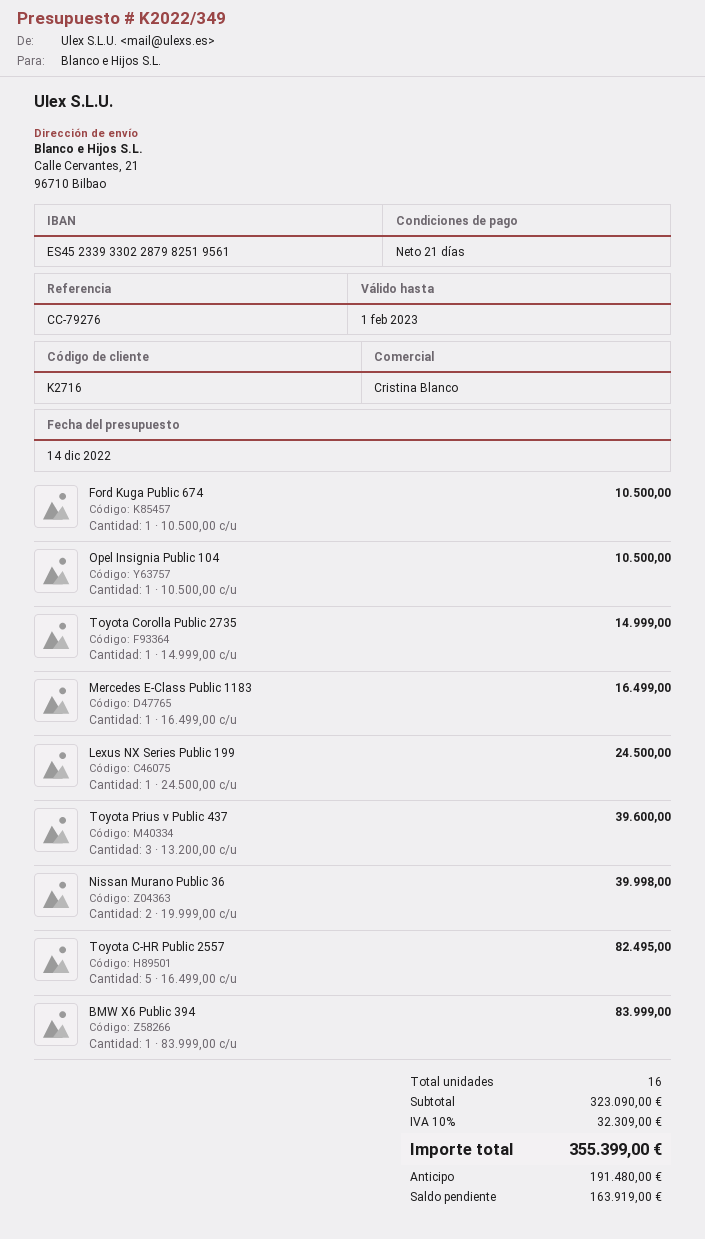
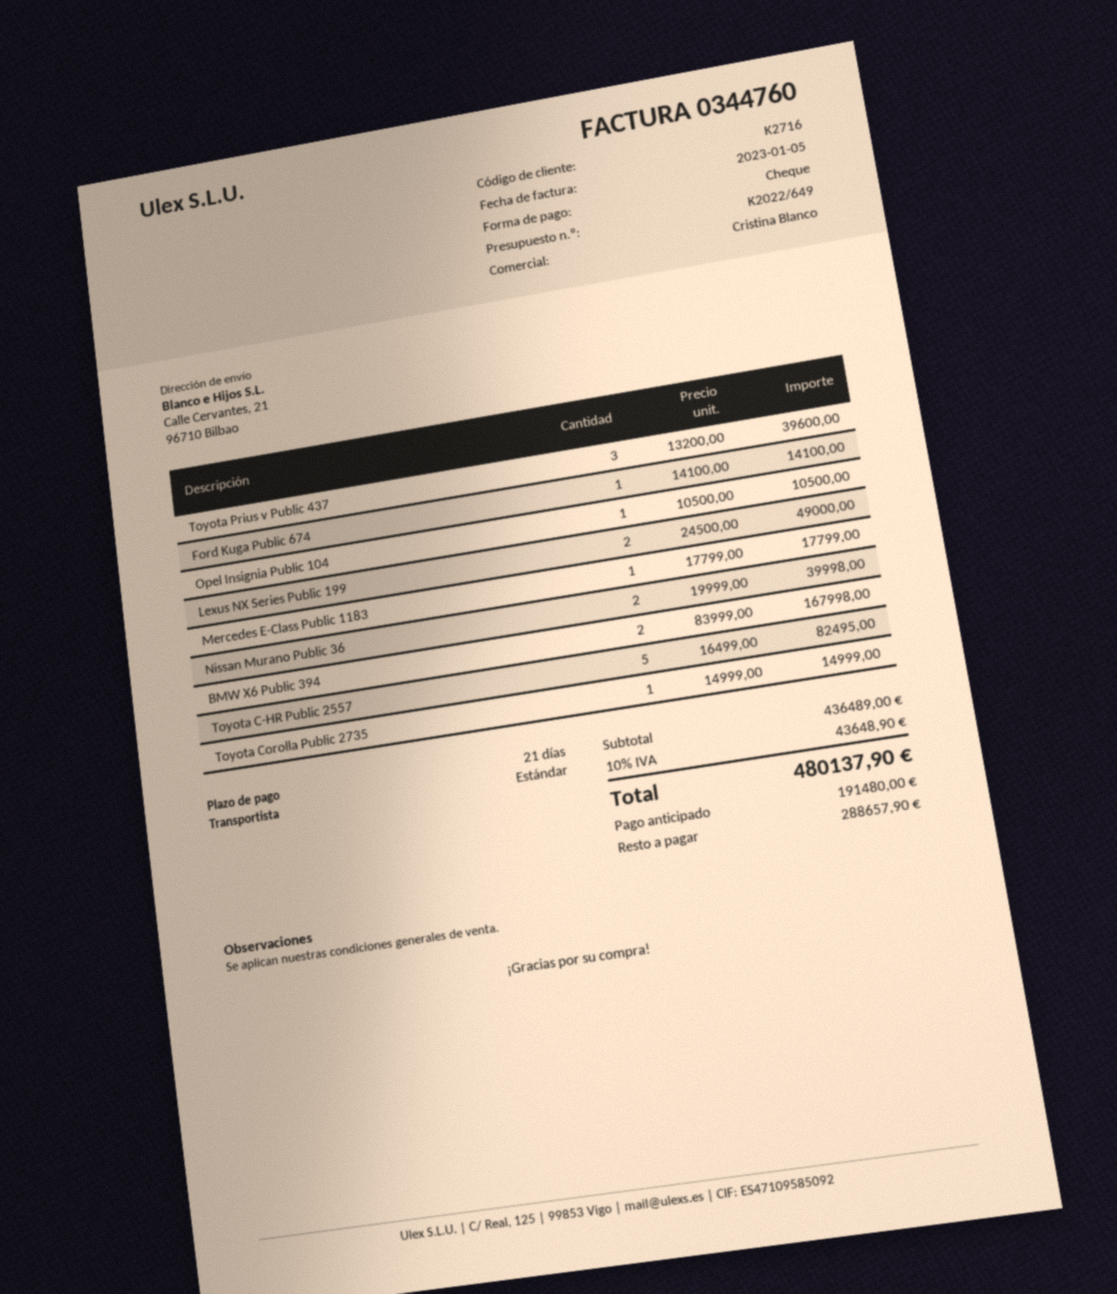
quote number: K2022/349 -> K2022/649
Ford Kuga Public 674: 1 x 10500.00 = 10500.00 -> 1 x 14100.00 = 14100.00
Mercedes E-Class Public 1183: 1 x 16499.00 = 16499.00 -> 1 x 17799.00 = 17799.00
Lexus NX Series Public 199: 1 x 24500.00 = 24500.00 -> 2 x 24500.00 = 49000.00
BMW X6 Public 394: 1 x 83999.00 = 83999.00 -> 2 x 83999.00 = 167998.00
subtotal: 323090.00 -> 436489.00
tax: 10% = 32309.00 -> 10% = 43648.90
total: 355399.00 -> 480137.90
balance: 163919.00 -> 288657.90

